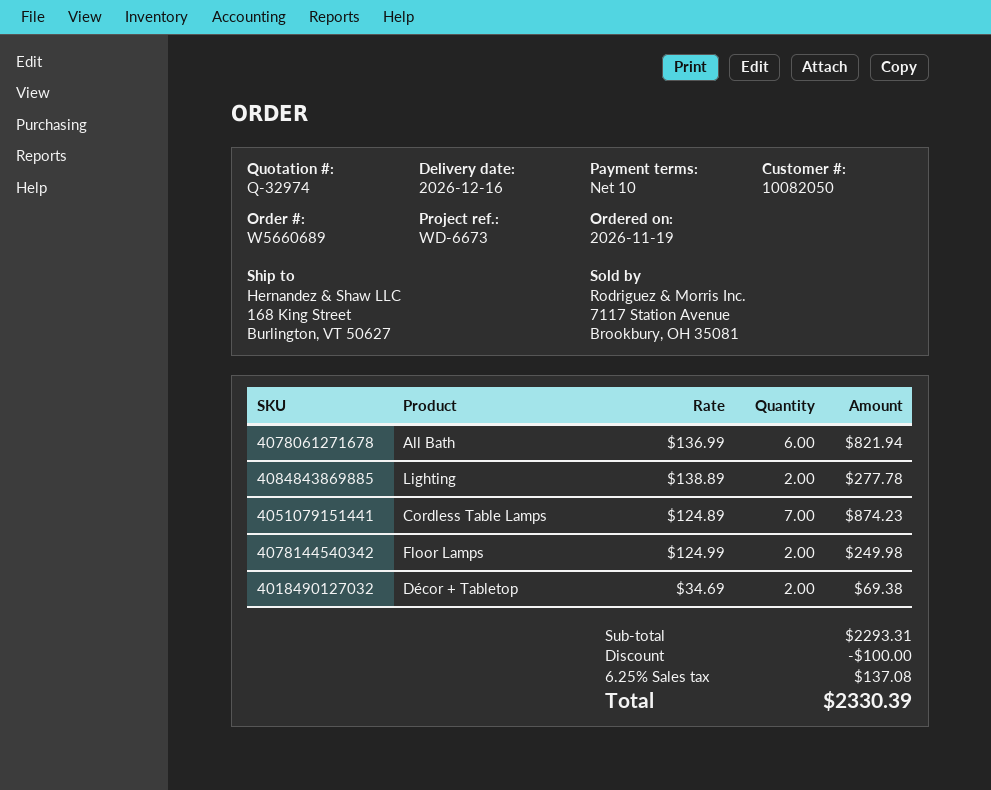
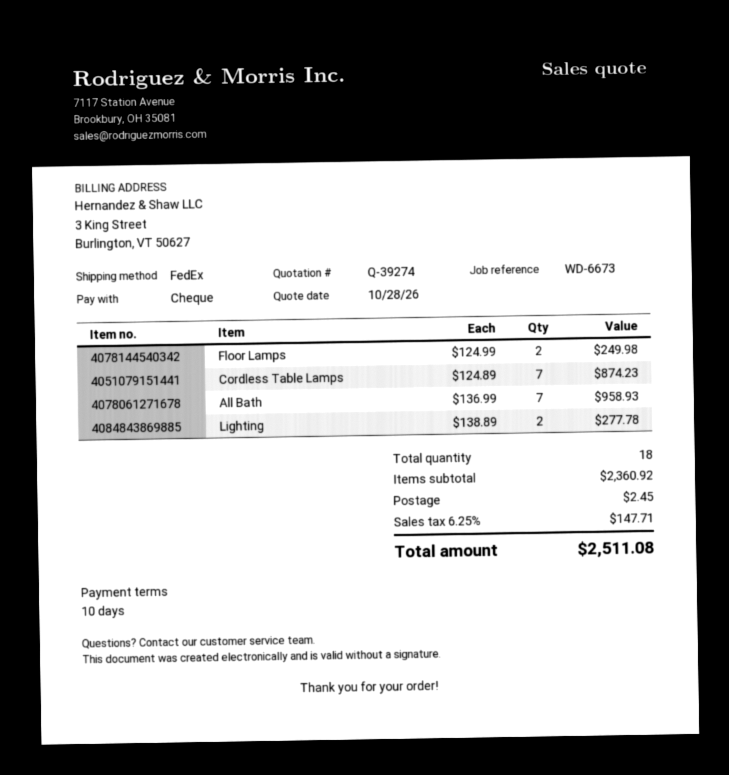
quote number: Q-32974 -> Q-39274
All Bath: 6 x 136.99 = 821.94 -> 7 x 136.99 = 958.93
Décor + Tabletop: 2 x 34.69 = 69.38 -> none
subtotal: 2293.31 -> 2360.92
discount: 100.00 -> none
shipping: none -> 2.45
tax: 6.25% = 137.08 -> 6.25% = 147.71
total: 2330.39 -> 2511.08

